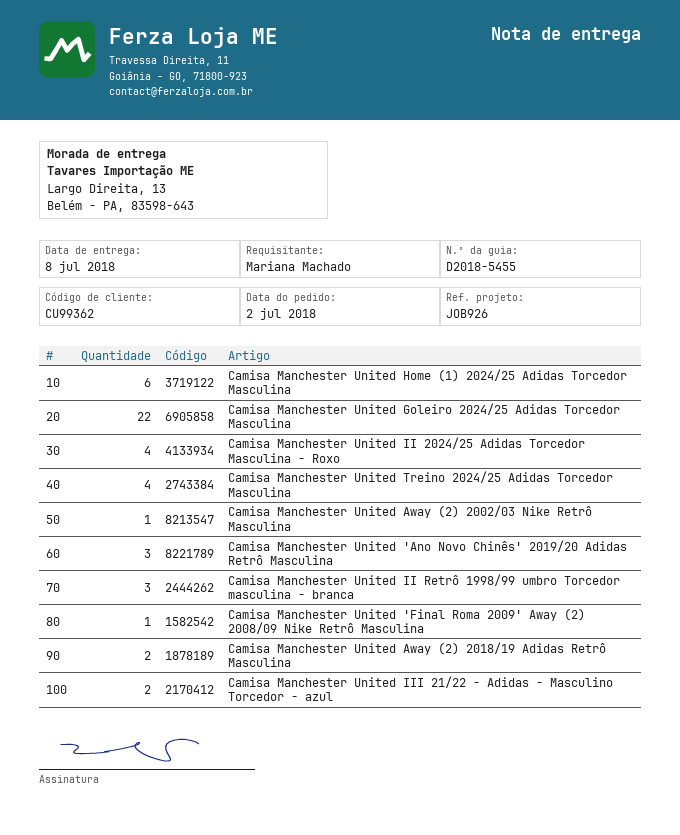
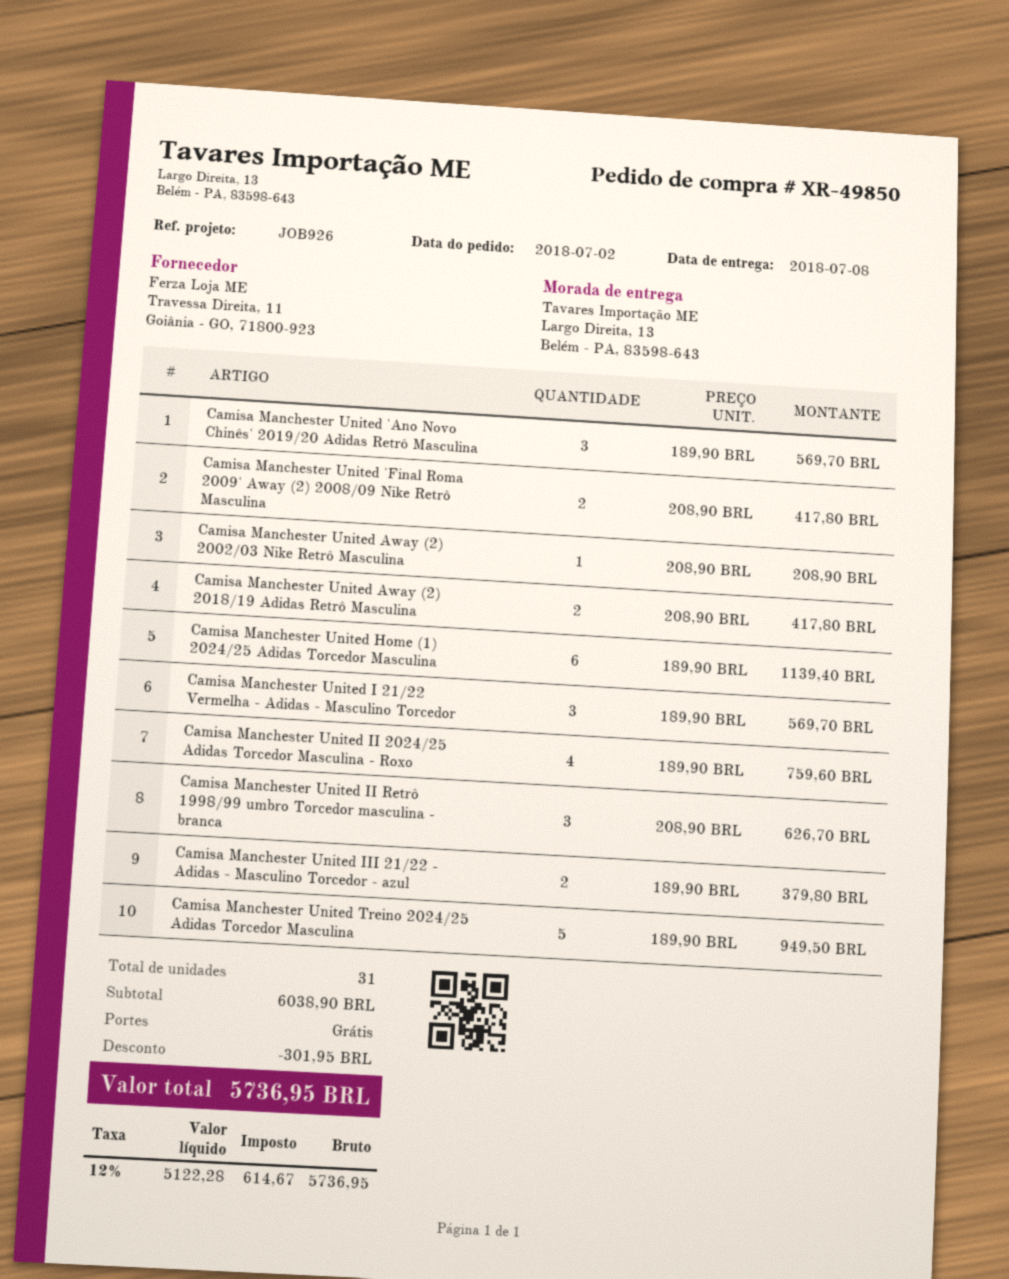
Camisa Manchester United Goleiro 2024/25 Adidas Torcedor Masculina: 22 -> none
Camisa Manchester United Treino 2024/25 Adidas Torcedor Masculina: 4 -> 5
Camisa Manchester United 'Final Roma 2009' Away (2) 2008/09 Nike Retrô Masculina: 1 -> 2
Camisa Manchester United I 21/22 Vermelha - Adidas - Masculino Torcedor: none -> 3

